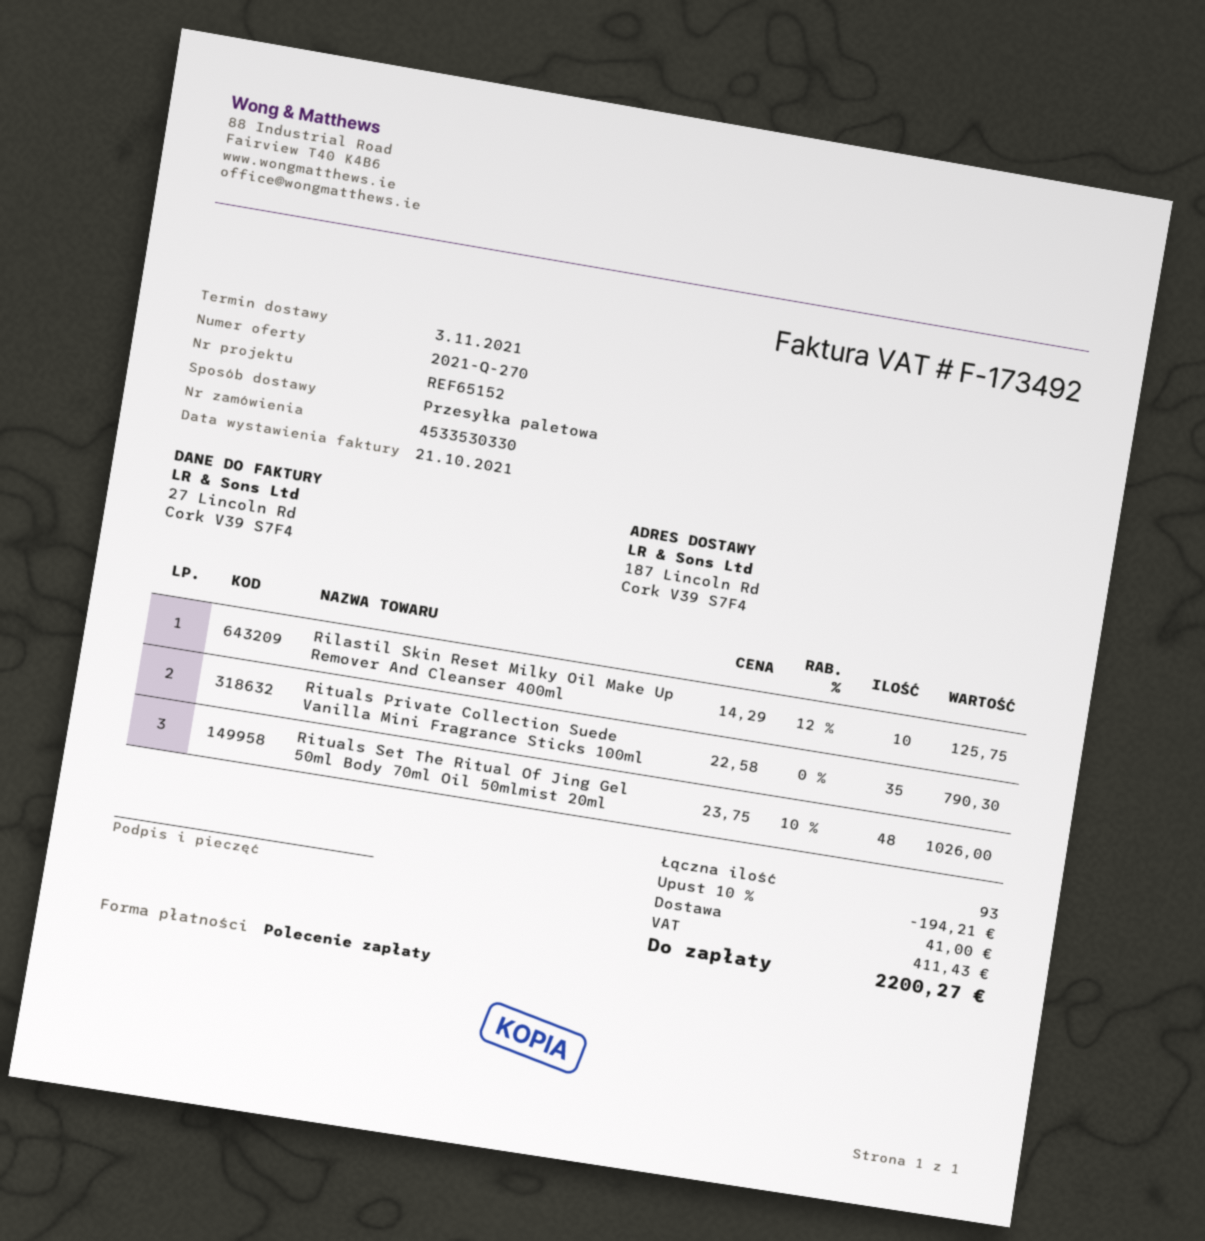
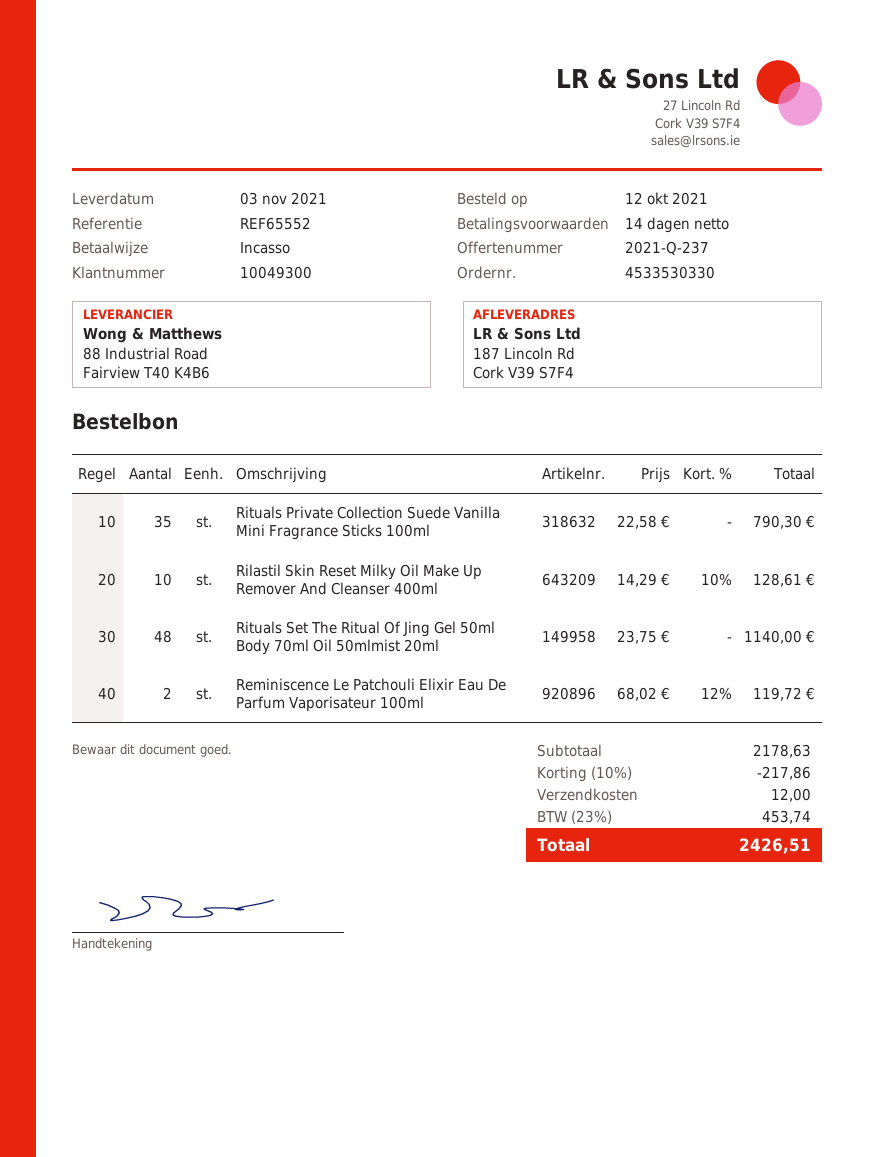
quote number: 2021-Q-270 -> 2021-Q-237
reference: REF65152 -> REF65552
Rilastil Skin Reset Milky Oil Make Up Remover And Cleanser 400ml: 10 x 14.29 - 12% = 125.75 -> 10 x 14.29 - 10% = 128.61
Rituals Set The Ritual Of Jing Gel 50ml Body 70ml Oil 50mlmist 20ml: 48 x 23.75 - 10% = 1026.00 -> 48 x 23.75 = 1140.00
Reminiscence Le Patchouli Elixir Eau De Parfum Vaporisateur 100ml: none -> 2 x 68.02 - 12% = 119.72
discount: 10% = 194.21 -> 10% = 217.86
shipping: 41.00 -> 12.00
tax: 411.43 -> 453.74
total: 2200.27 -> 2426.51

